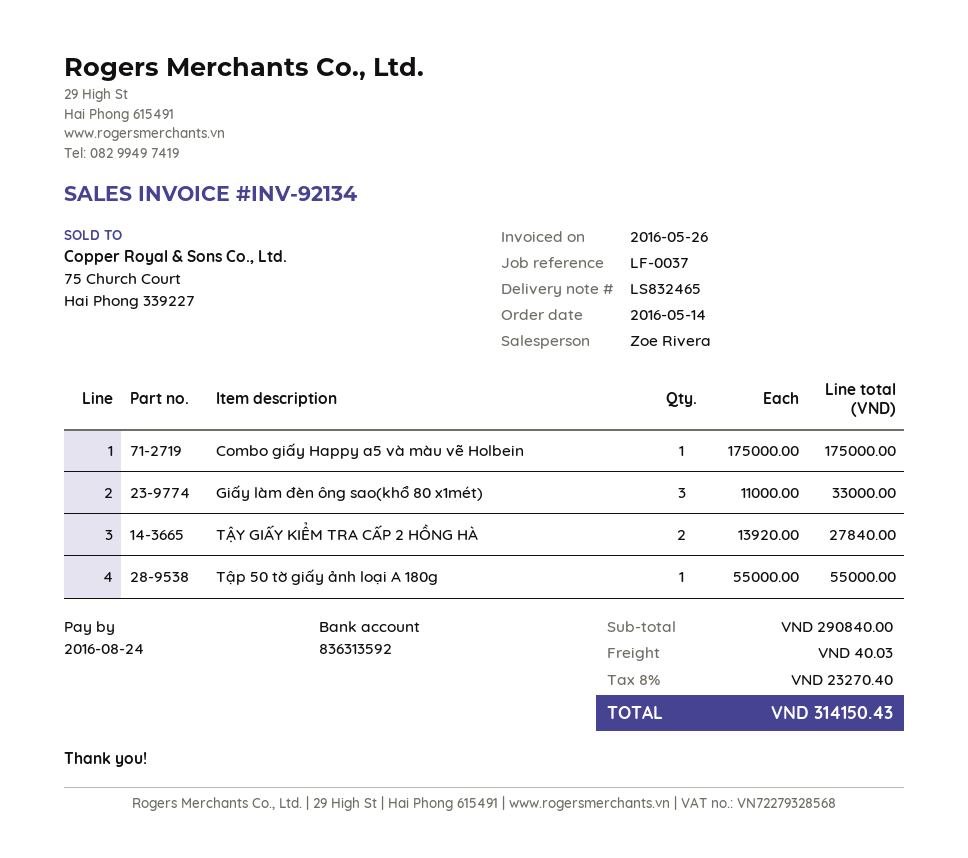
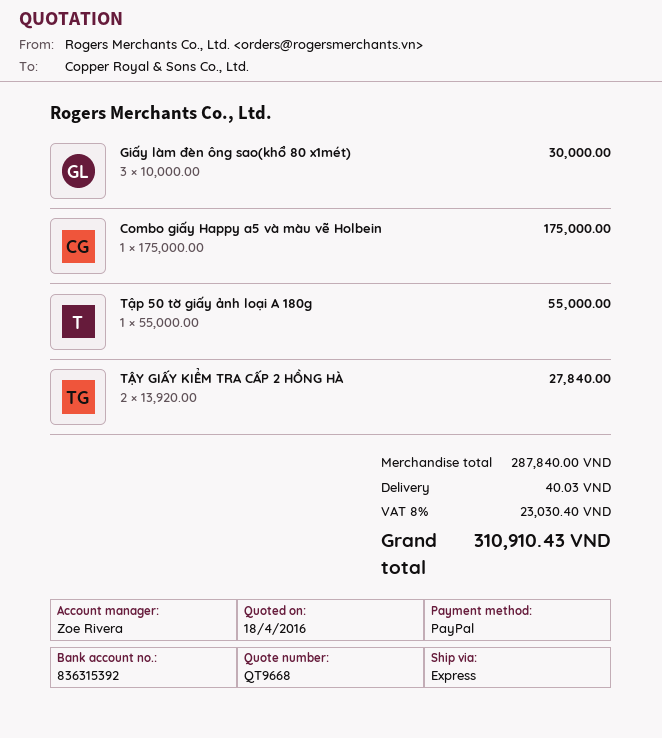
bank account: 836313592 -> 836315392
Giấy làm đèn ông sao(khổ 80 x1mét): 3 x 11000.00 = 33000.00 -> 3 x 10000.00 = 30000.00
subtotal: 290840.00 -> 287840.00
tax: 8% = 23270.40 -> 8% = 23030.40
total: 314150.43 -> 310910.43

